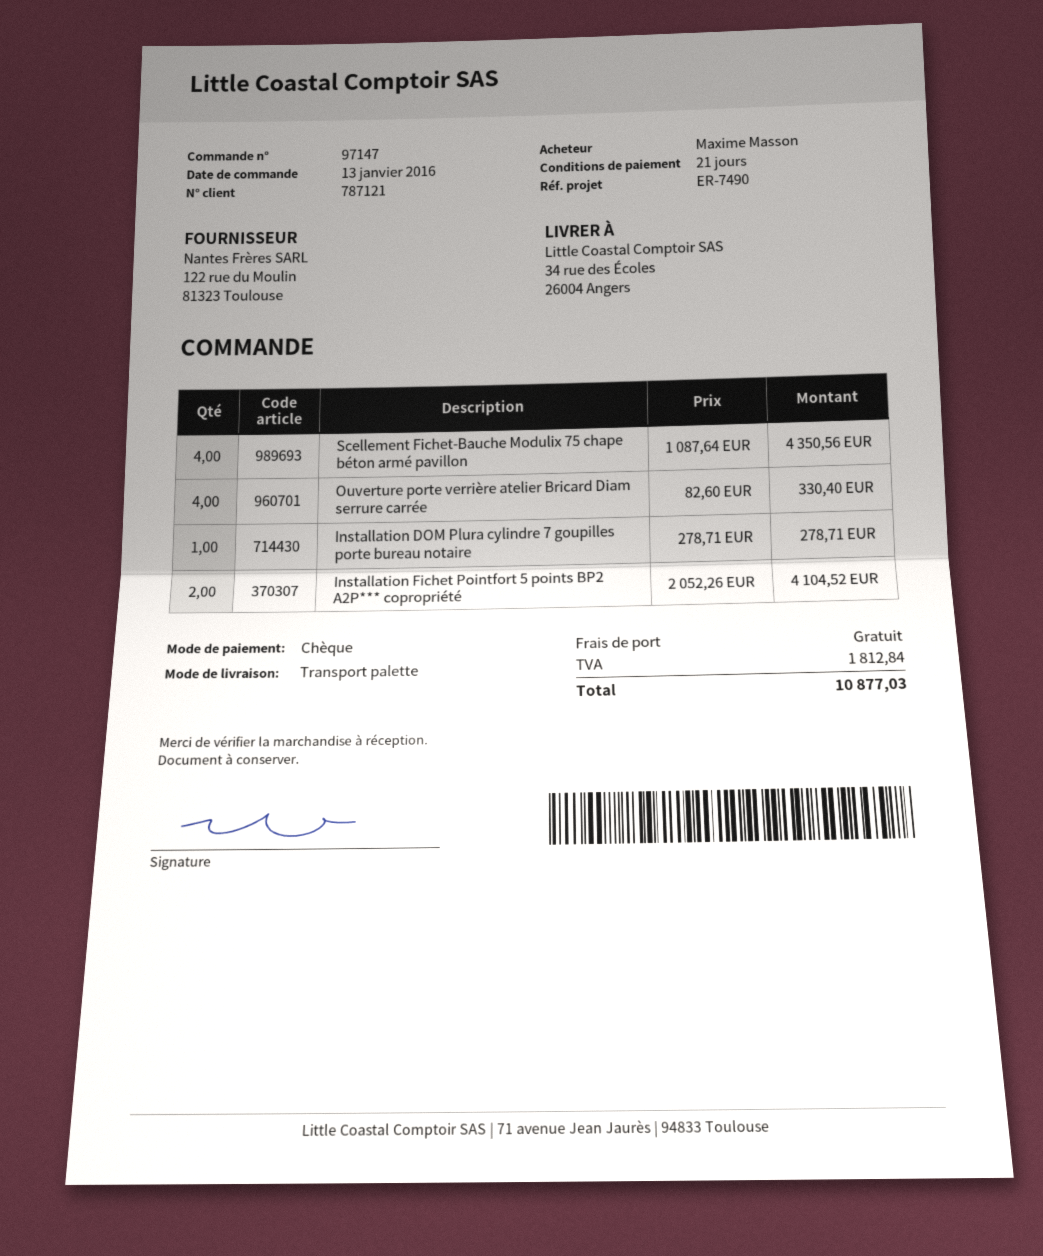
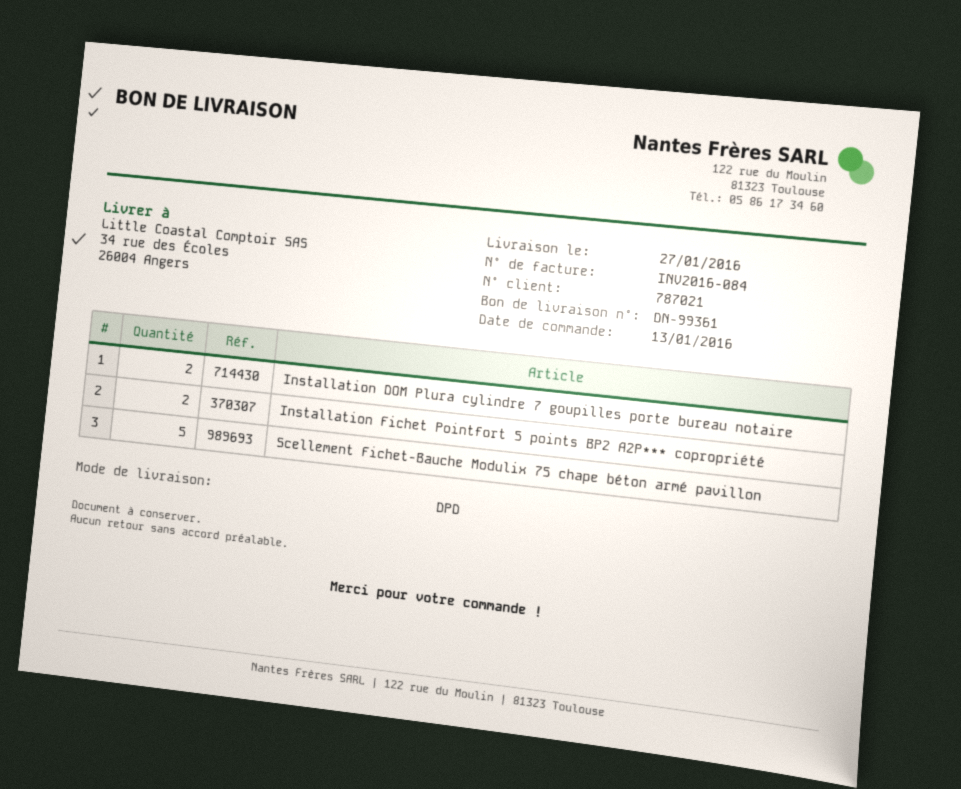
customer number: 787121 -> 787021
shipping method: pallet freight -> DPD
Scellement Fichet-Bauche Modulix 75 chape béton armé pavillon: 4 -> 5
Ouverture porte verrière atelier Bricard Diam serrure carrée: 4 -> none
Installation DOM Plura cylindre 7 goupilles porte bureau notaire: 1 -> 2

